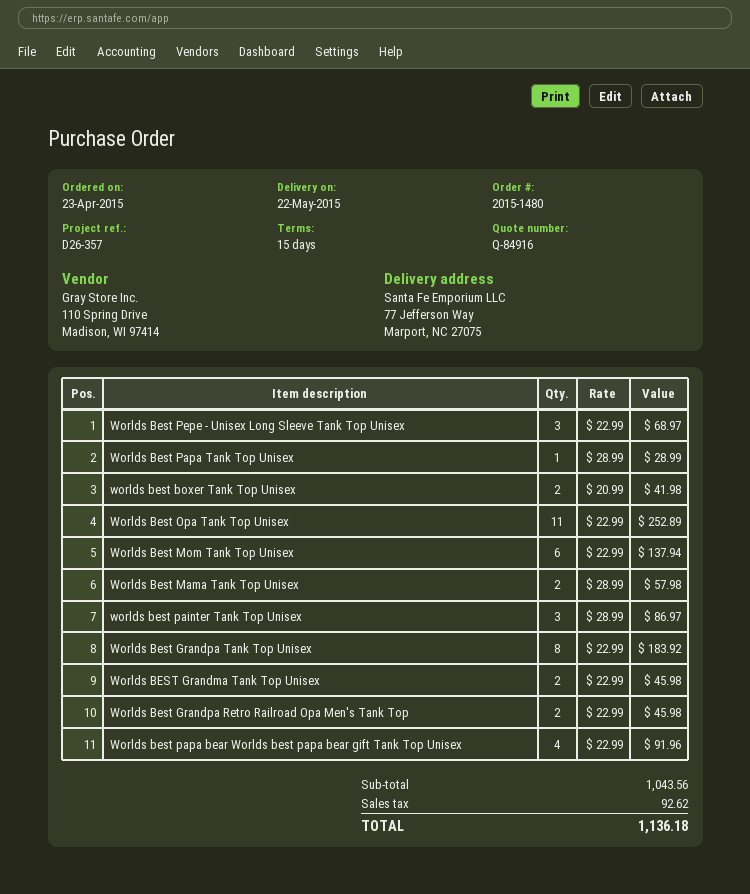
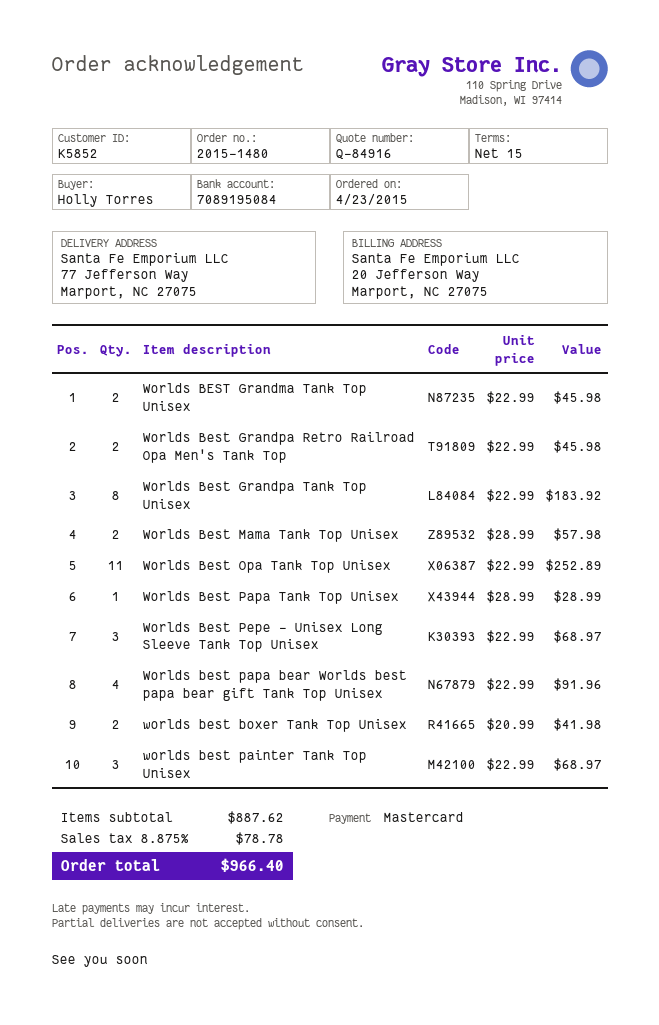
Worlds Best Mom Tank Top Unisex: 6 x 22.99 = 137.94 -> none
worlds best painter Tank Top Unisex: 3 x 28.99 = 86.97 -> 3 x 22.99 = 68.97
subtotal: 1043.56 -> 887.62
tax: 92.62 -> 78.78
total: 1136.18 -> 966.40

